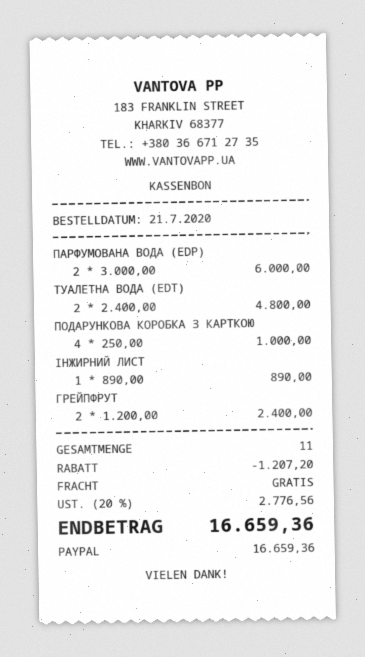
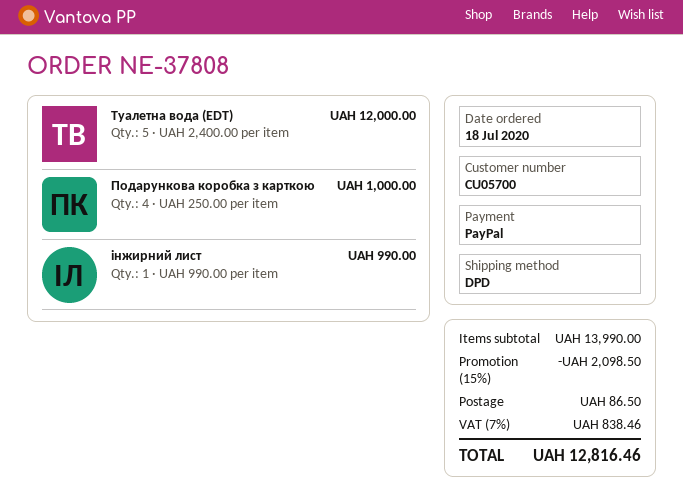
order date: 2020-07-21 -> 2020-07-18
ПАРФУМОВАНА ВОДА (EDP): 2 x 3000.00 = 6000.00 -> none
ТУАЛЕТНА ВОДА (EDT): 2 x 2400.00 = 4800.00 -> 5 x 2400.00 = 12000.00
ІНЖИРНИЙ ЛИСТ: 1 x 890.00 = 890.00 -> 1 x 990.00 = 990.00
ГРЕЙПФРУТ: 2 x 1200.00 = 2400.00 -> none
discount: 1207.20 -> 2098.50
shipping: 0.00 -> 86.50
tax: 20% = 2776.56 -> 7% = 838.46
total: 16659.36 -> 12816.46

